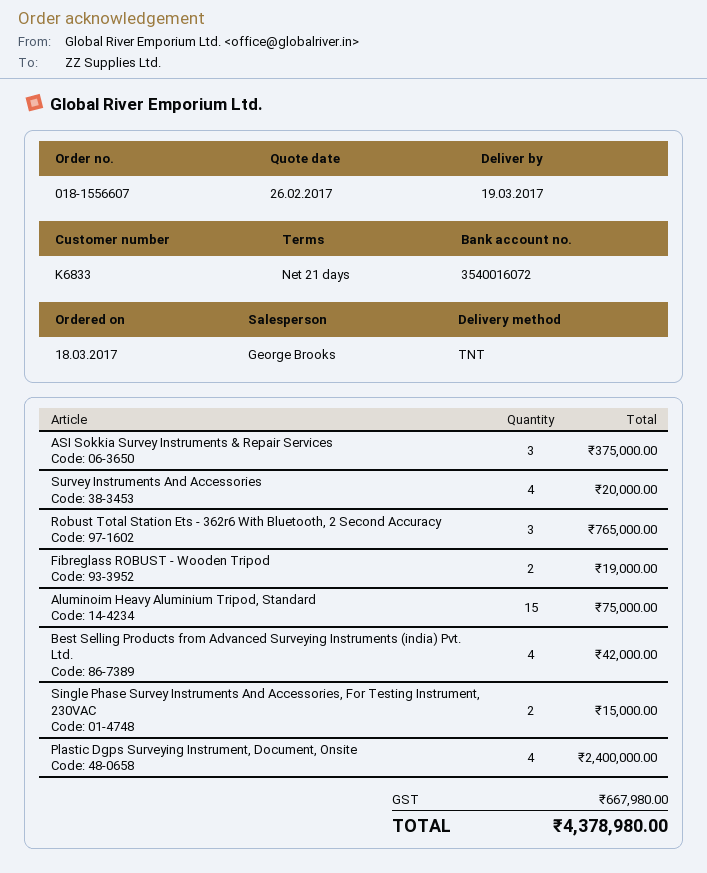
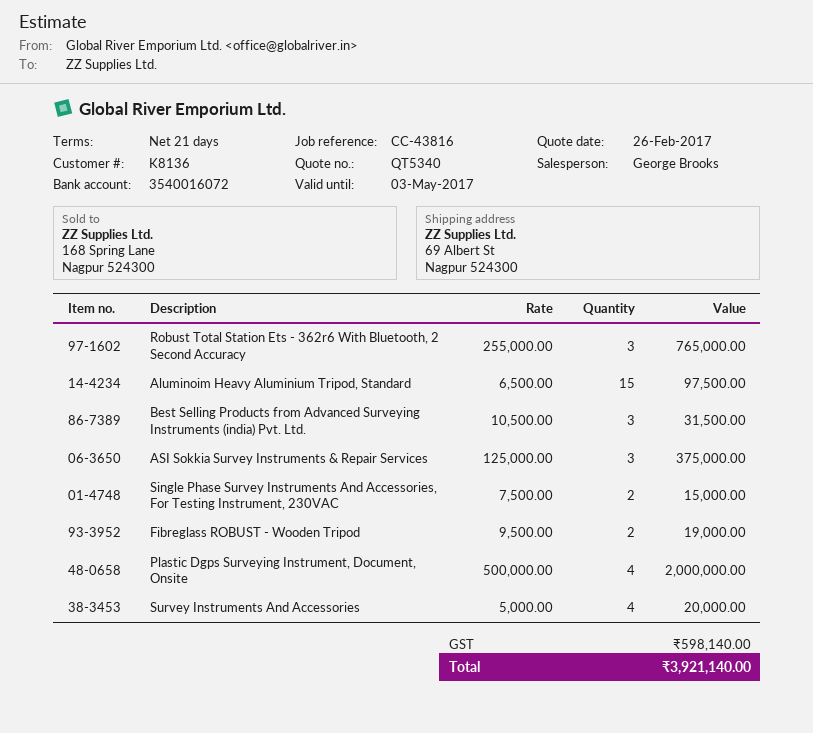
customer number: K6833 -> K8136
Aluminoim Heavy Aluminium Tripod, Standard: 15 for 75000.00 -> 15 for 97500.00
Best Selling Products from Advanced Surveying Instruments (india) Pvt. Ltd.: 4 for 42000.00 -> 3 for 31500.00
Plastic Dgps Surveying Instrument, Document, Onsite: 4 for 2400000.00 -> 4 for 2000000.00
tax: 667980.00 -> 598140.00
total: 4378980.00 -> 3921140.00

